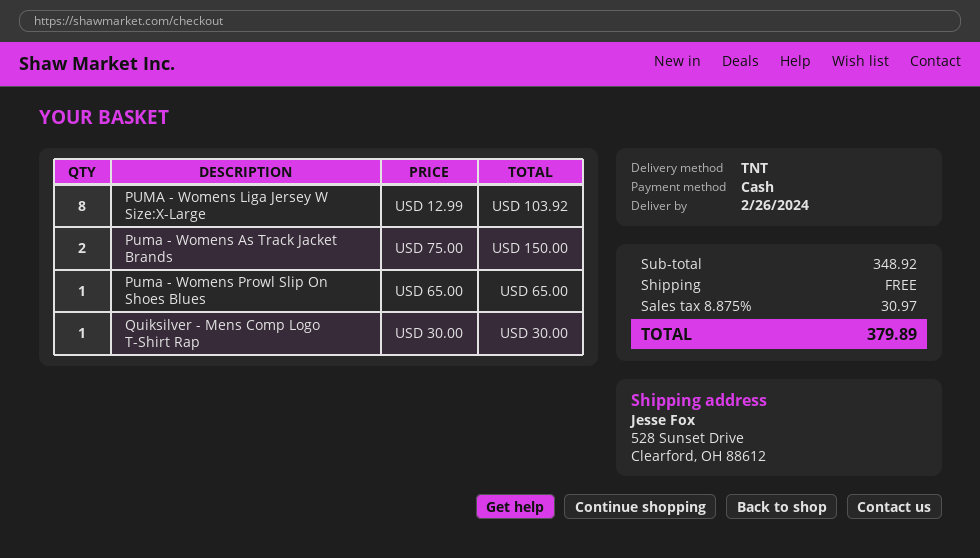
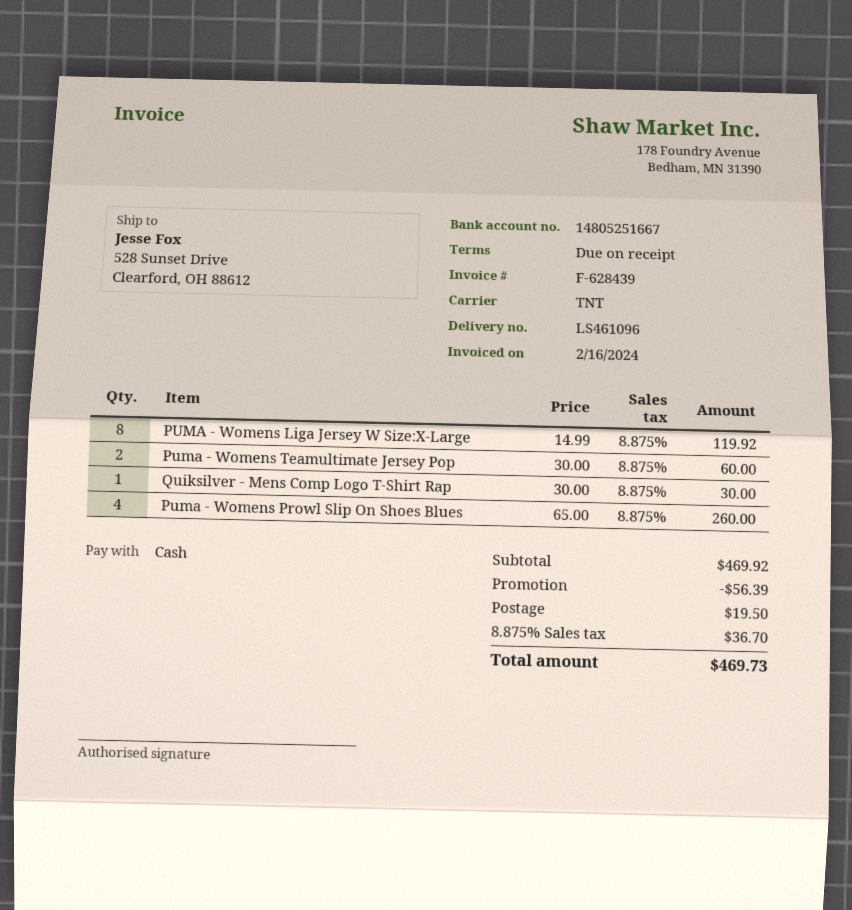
PUMA - Womens Liga Jersey W Size:X-Large: 8 x 12.99 = 103.92 -> 8 x 14.99 = 119.92
Puma - Womens As Track Jacket Brands: 2 x 75.00 = 150.00 -> none
Puma - Womens Prowl Slip On Shoes Blues: 1 x 65.00 = 65.00 -> 4 x 65.00 = 260.00
Puma - Womens Teamultimate Jersey Pop: none -> 2 x 30.00 = 60.00
subtotal: 348.92 -> 469.92
discount: none -> 56.39
shipping: 0.00 -> 19.50
tax: 8.875% = 30.97 -> 8.875% = 36.70
total: 379.89 -> 469.73

